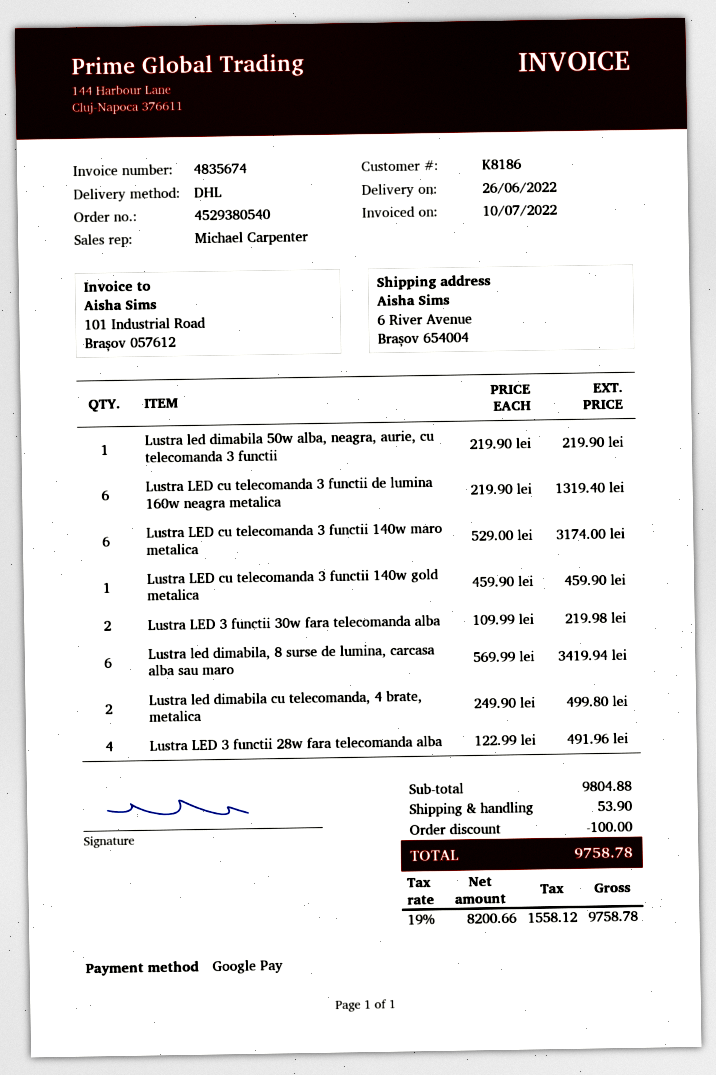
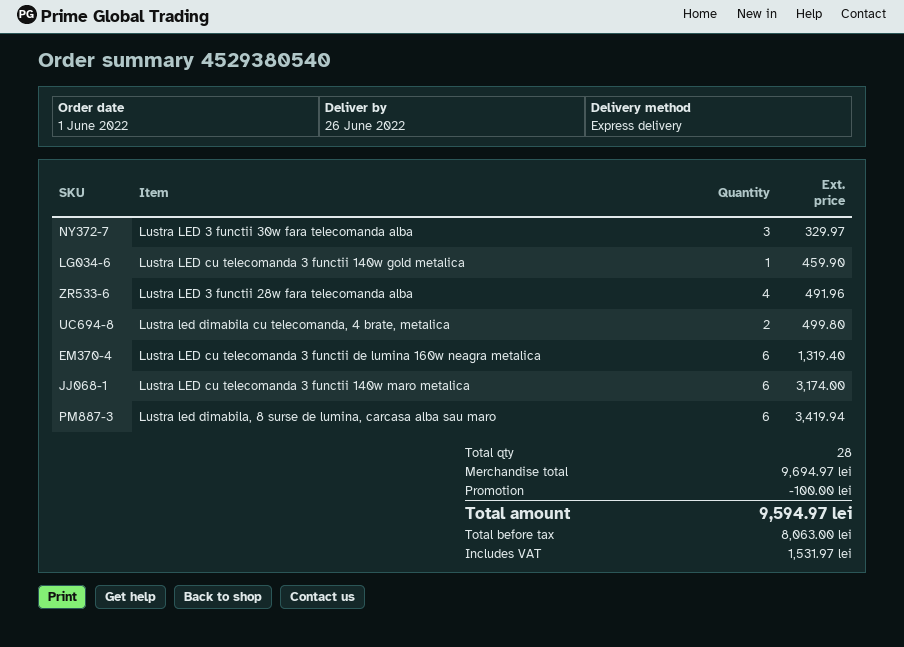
shipping method: DHL -> express
Lustra led dimabila 50w alba, neagra, aurie, cu telecomanda 3 functii: 1 for 219.90 -> none
Lustra LED 3 functii 30w fara telecomanda alba: 2 for 219.98 -> 3 for 329.97
subtotal: 9804.88 -> 9694.97
shipping: 53.90 -> none
net: 8200.66 -> 8063.00
tax: 1558.12 -> 1531.97
total: 9758.78 -> 9594.97

